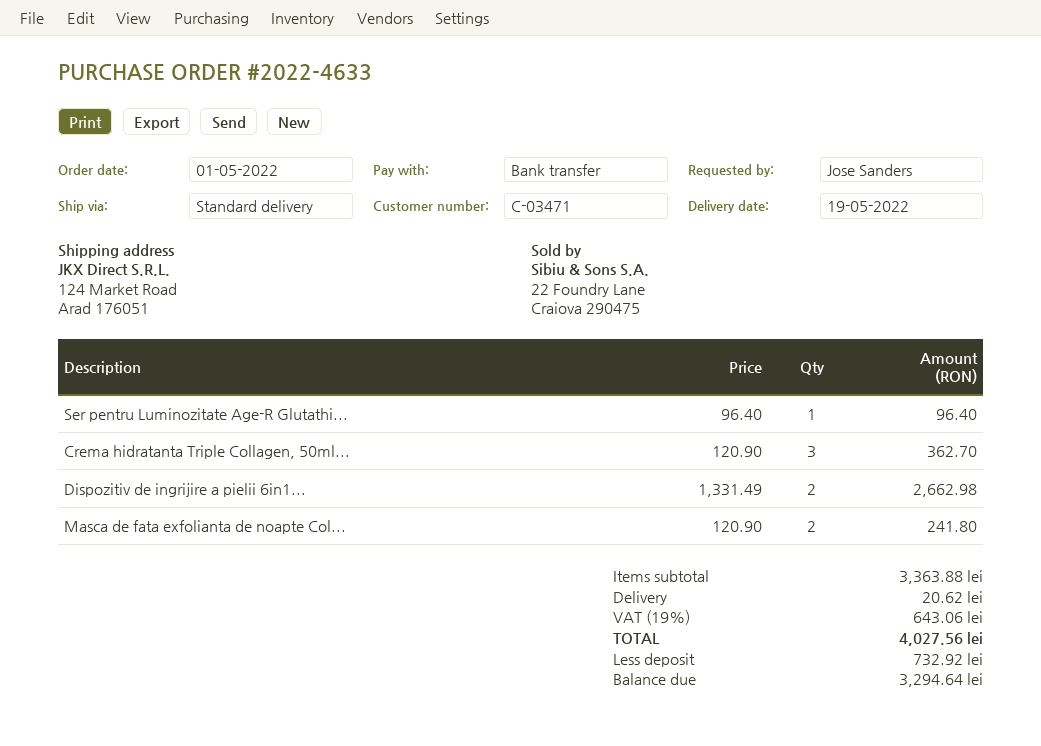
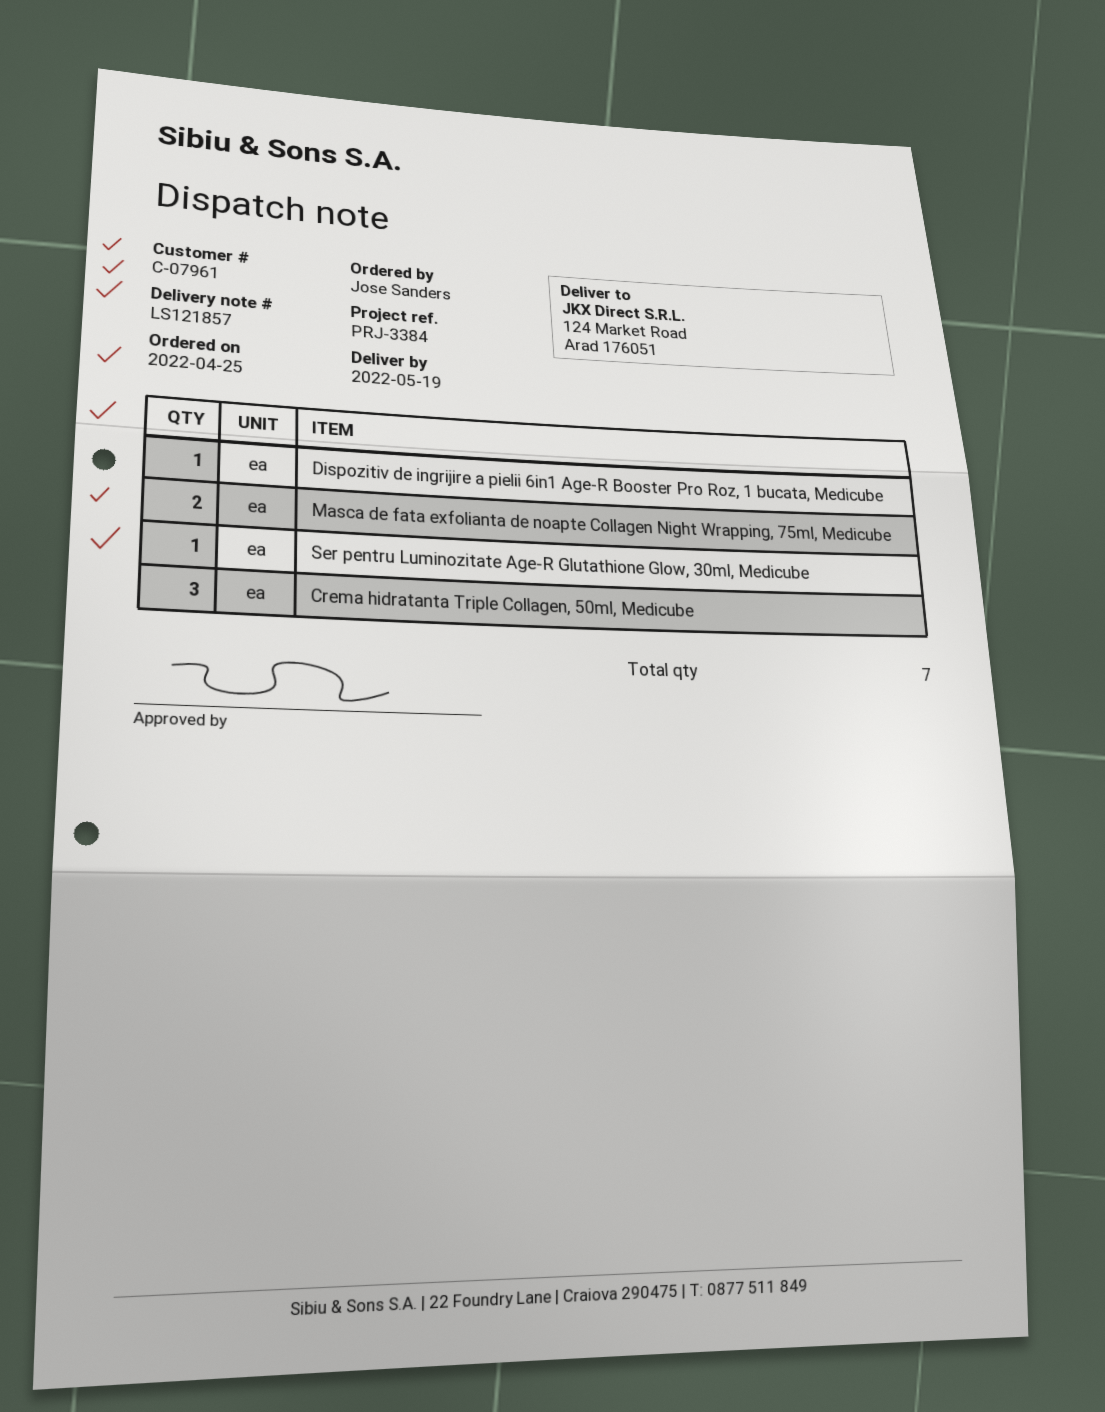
order date: 2022-05-01 -> 2022-04-25
customer number: C-03471 -> C-07961
Dispozitiv de ingrijire a pielii 6in1...: 2 -> 1

